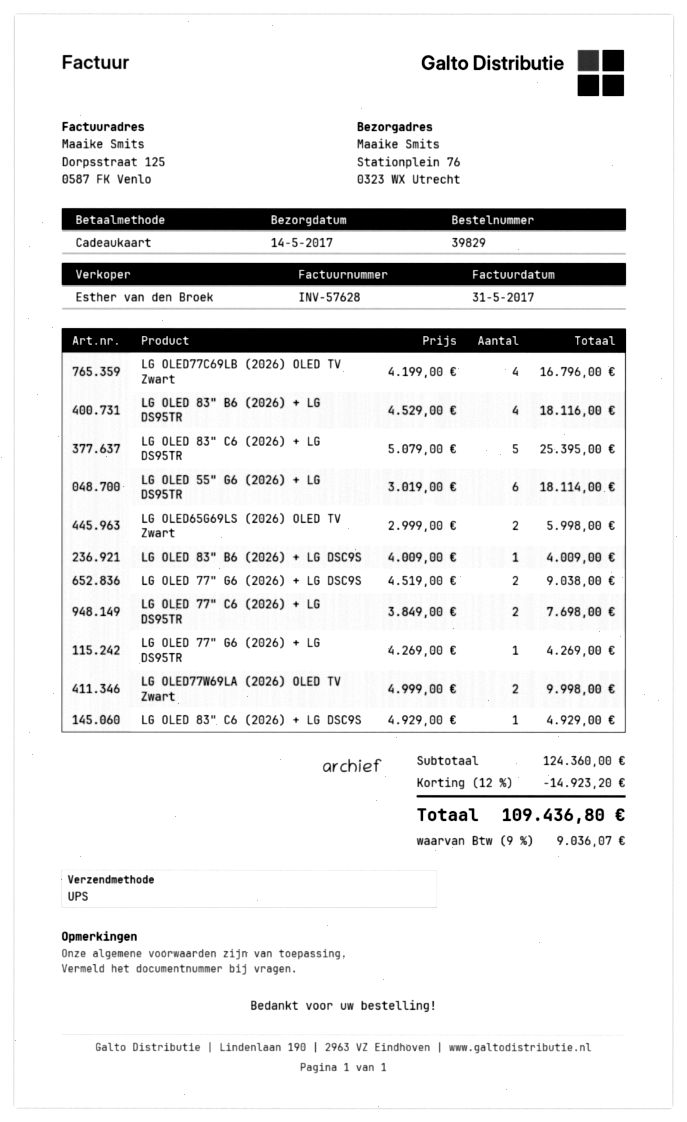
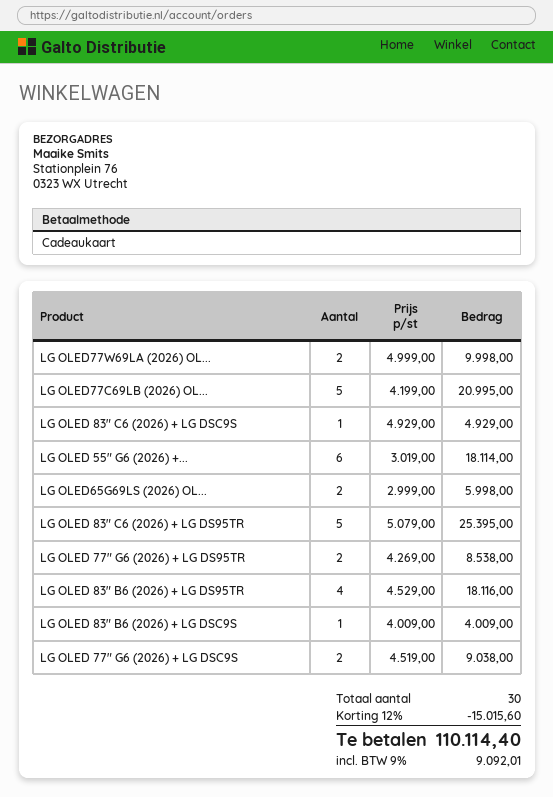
LG OLED77C69LB (2026) OLED TV Zwart: 4 x 4199.00 = 16796.00 -> 5 x 4199.00 = 20995.00
LG OLED 77" C6 (2026) + LG DS95TR: 2 x 3849.00 = 7698.00 -> none
LG OLED 77" G6 (2026) + LG DS95TR: 1 x 4269.00 = 4269.00 -> 2 x 4269.00 = 8538.00
discount: 12% = 14923.20 -> 12% = 15015.60
tax: 9% = 9036.07 -> 9% = 9092.01
total: 109436.80 -> 110114.40

